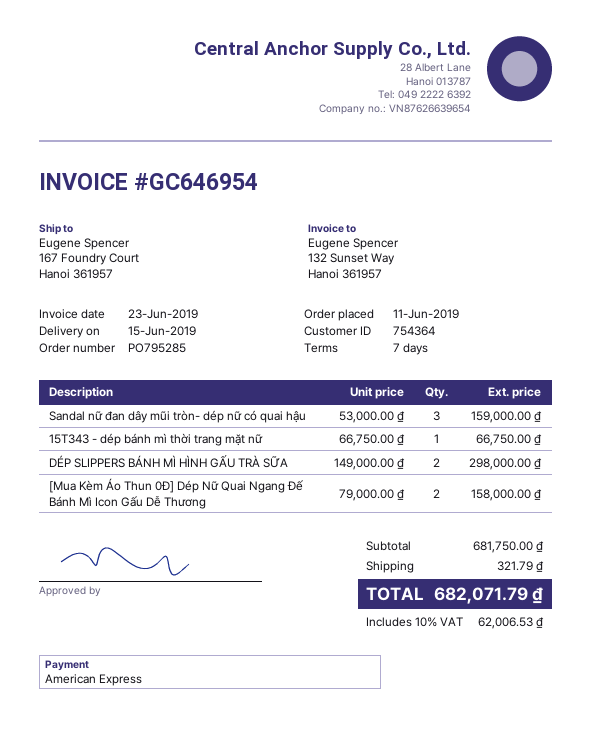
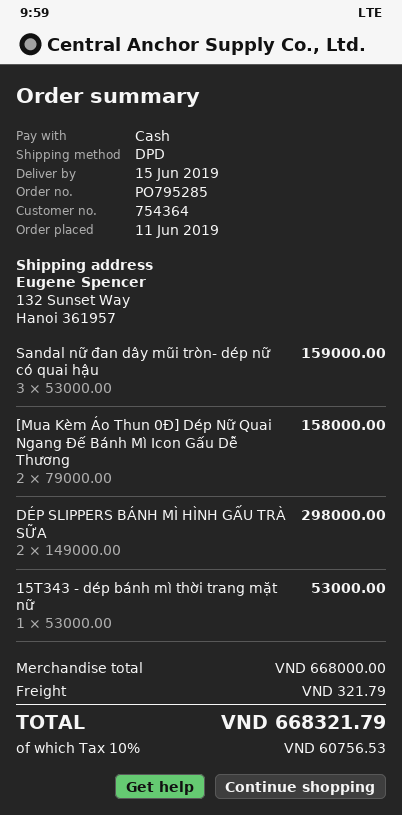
payment method: American Express -> cash
ship to: 167 Foundry Court, Hanoi 361957 -> 132 Sunset Way, Hanoi 361957
15T343 - dép bánh mì thời trang mặt nữ: 1 x 66750.00 = 66750.00 -> 1 x 53000.00 = 53000.00
subtotal: 681750.00 -> 668000.00
tax: 10% = 62006.53 -> 10% = 60756.53
total: 682071.79 -> 668321.79

